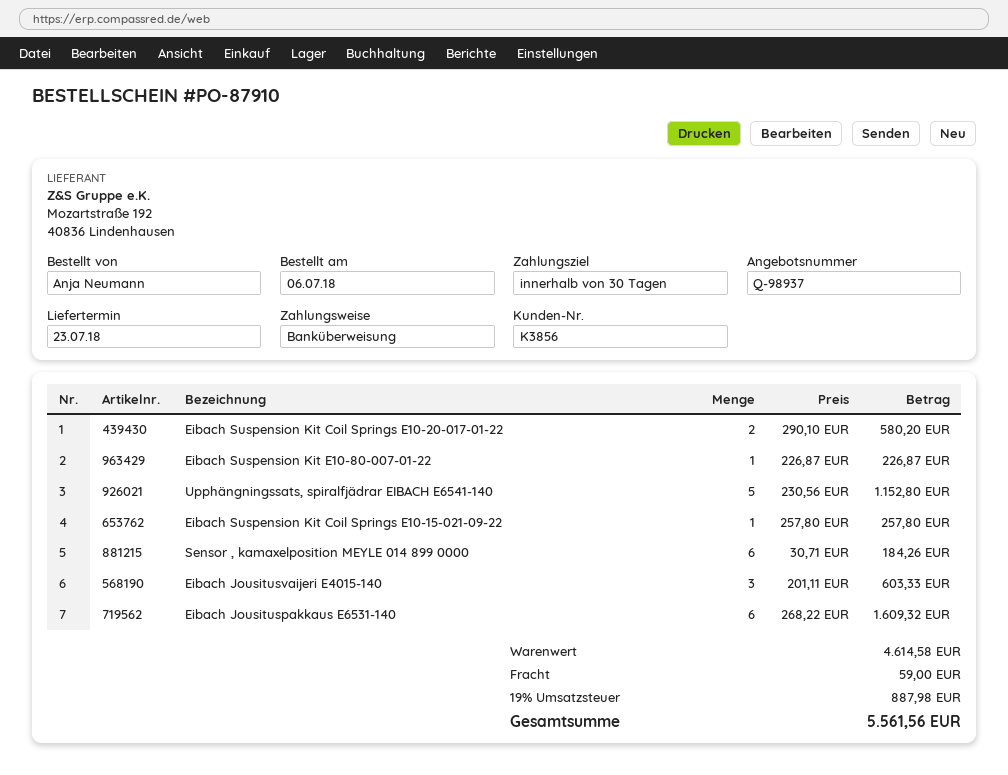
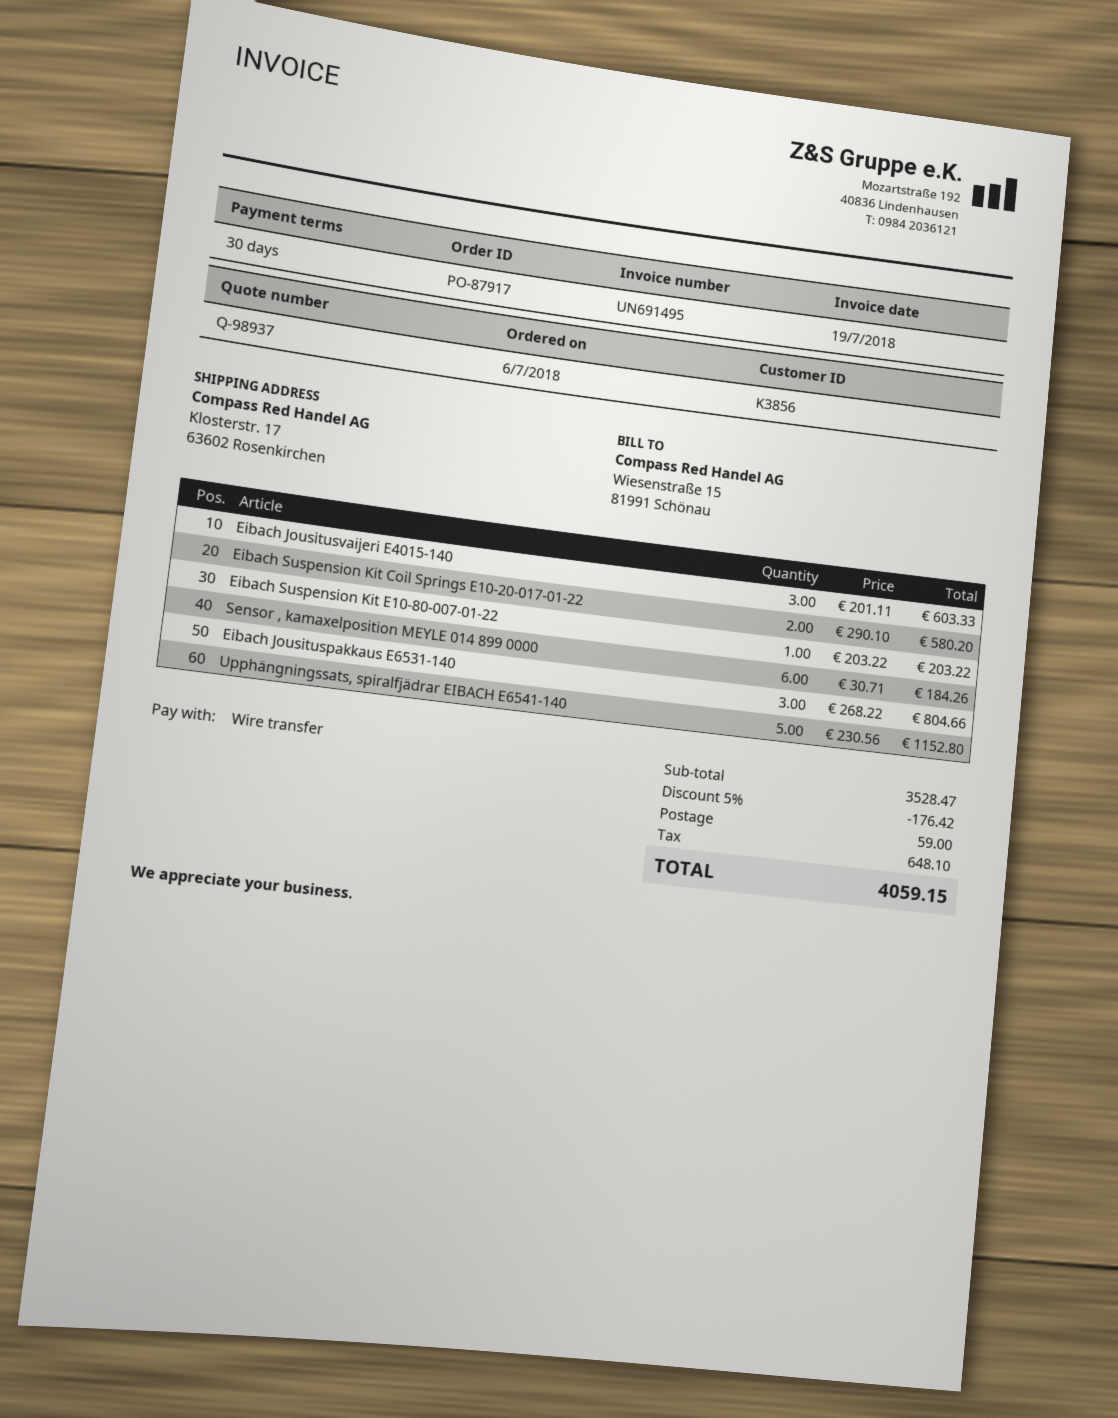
order number: PO-87910 -> PO-87917
Eibach Suspension Kit E10-80-007-01-22: 1 x 226.87 = 226.87 -> 1 x 203.22 = 203.22
Eibach Suspension Kit Coil Springs E10-15-021-09-22: 1 x 257.80 = 257.80 -> none
Eibach Jousituspakkaus E6531-140: 6 x 268.22 = 1609.32 -> 3 x 268.22 = 804.66
subtotal: 4614.58 -> 3528.47
discount: none -> 5% = 176.42
tax: 887.98 -> 648.10
total: 5561.56 -> 4059.15

